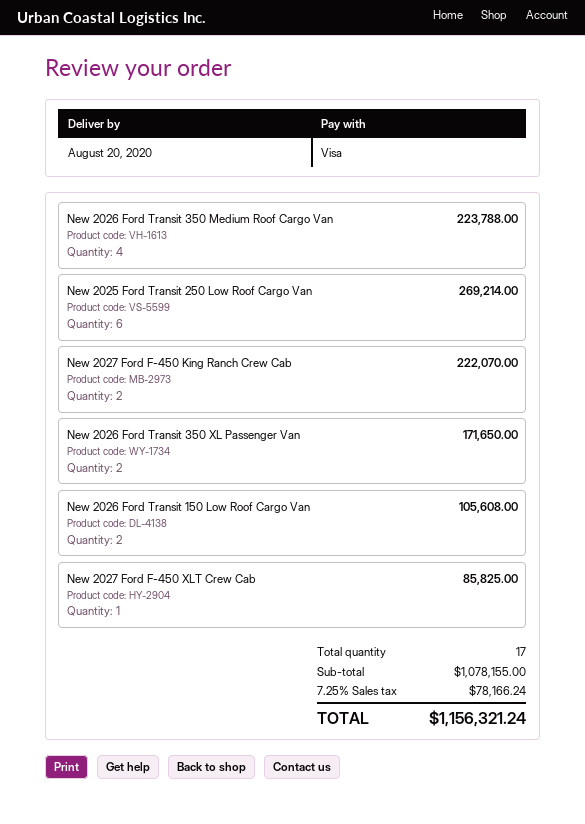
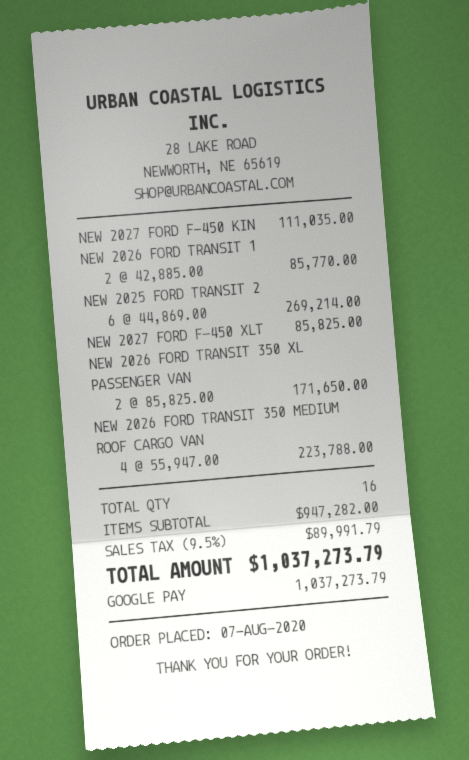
payment method: Visa -> Google Pay
New 2027 Ford F-450 King Ranch Crew Cab: 2 for 222070.00 -> 1 for 111035.00
New 2026 Ford Transit 150 Low Roof Cargo Van: 2 for 105608.00 -> 2 for 85770.00
total quantity: 17 -> 16
subtotal: 1078155.00 -> 947282.00
tax: 7.25% = 78166.24 -> 9.5% = 89991.79
total: 1156321.24 -> 1037273.79

